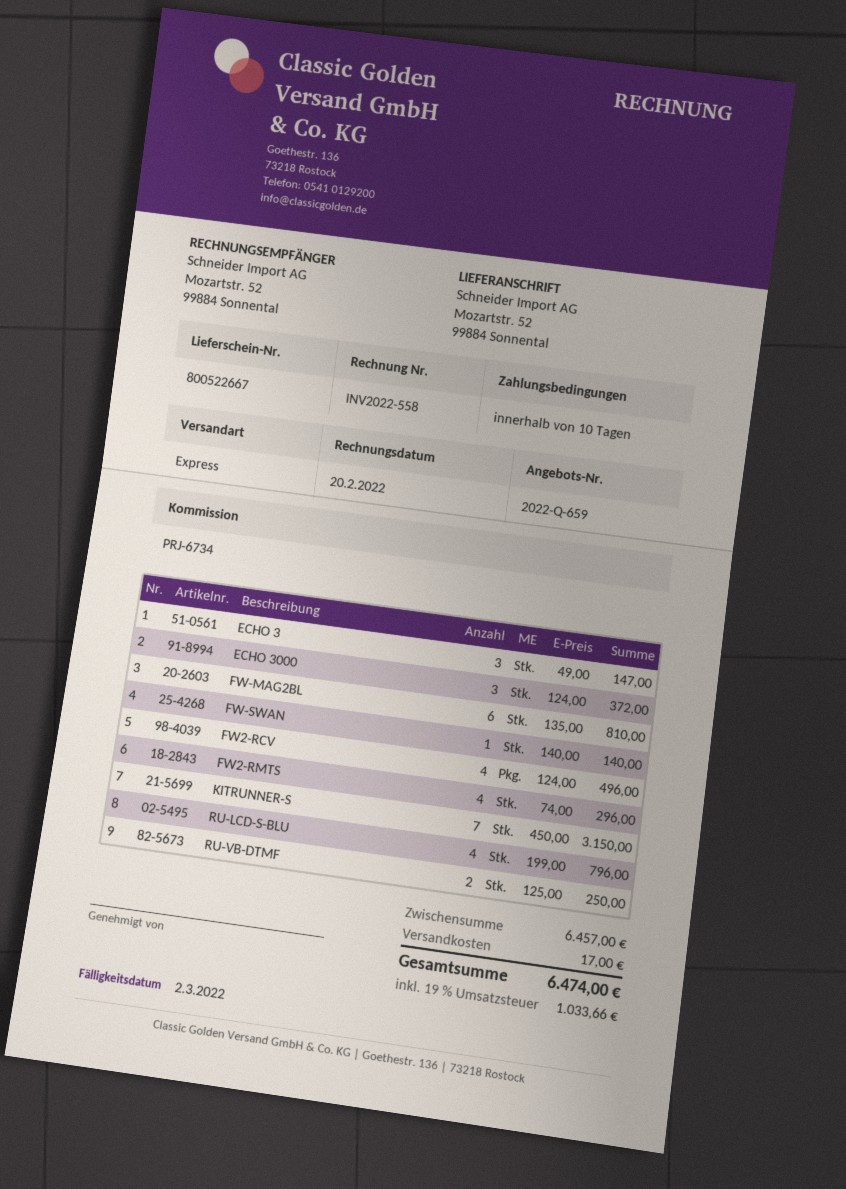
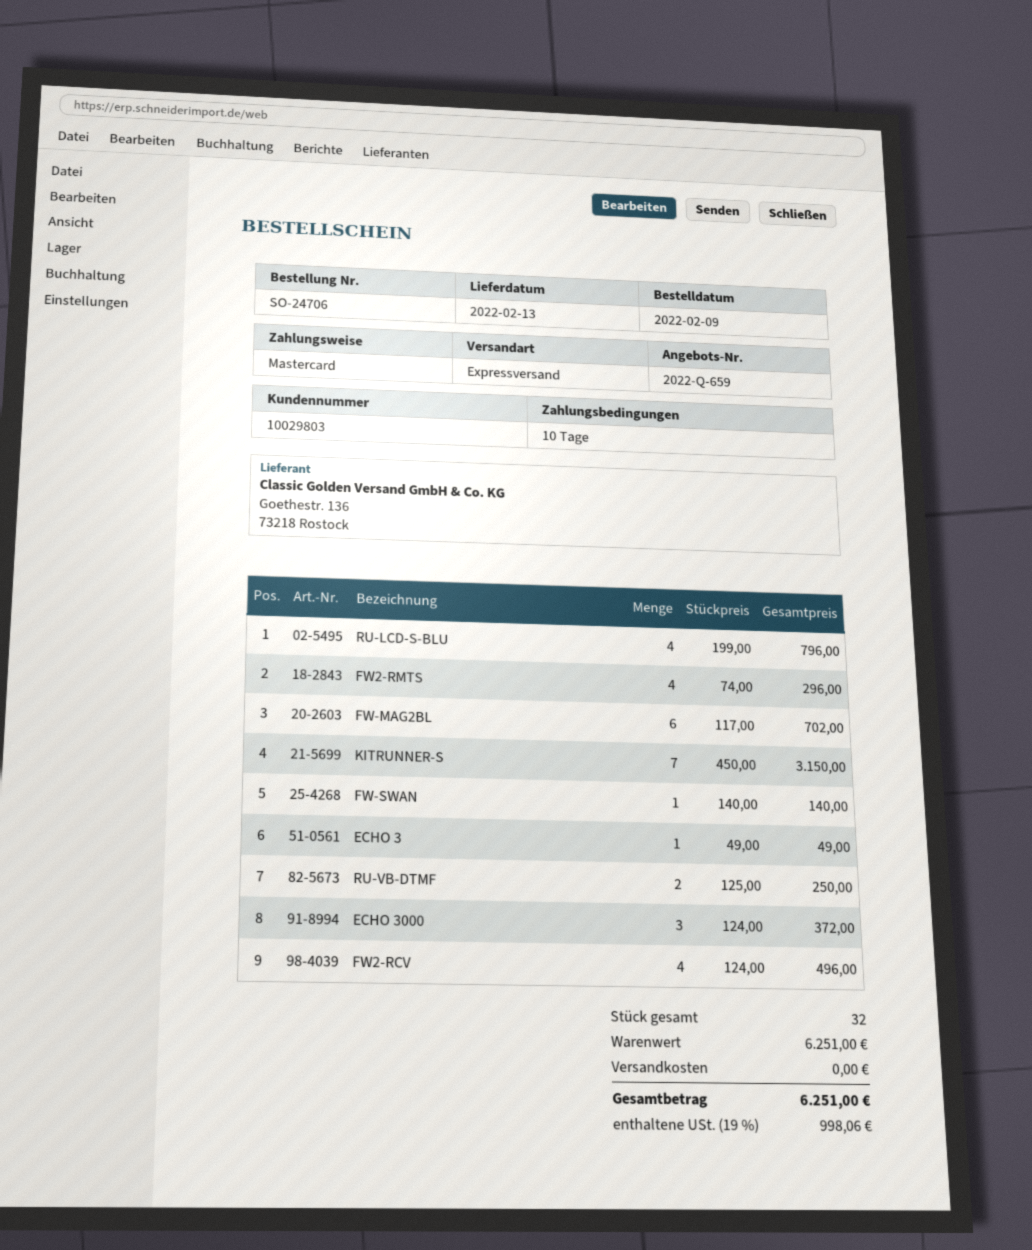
ECHO 3: 3 x 49.00 = 147.00 -> 1 x 49.00 = 49.00
FW-MAG2BL: 6 x 135.00 = 810.00 -> 6 x 117.00 = 702.00
subtotal: 6457.00 -> 6251.00
shipping: 17.00 -> 0.00
tax: 19% = 1033.66 -> 19% = 998.06
total: 6474.00 -> 6251.00

